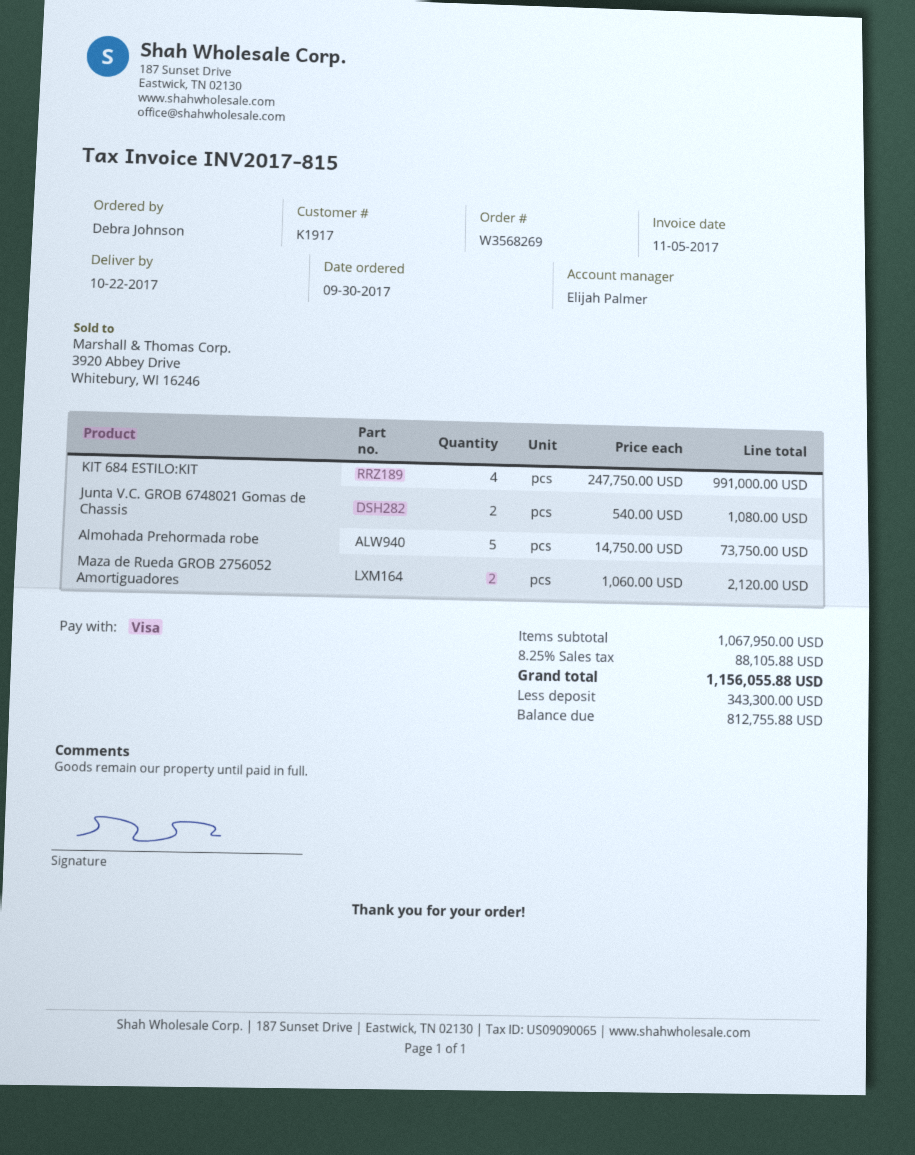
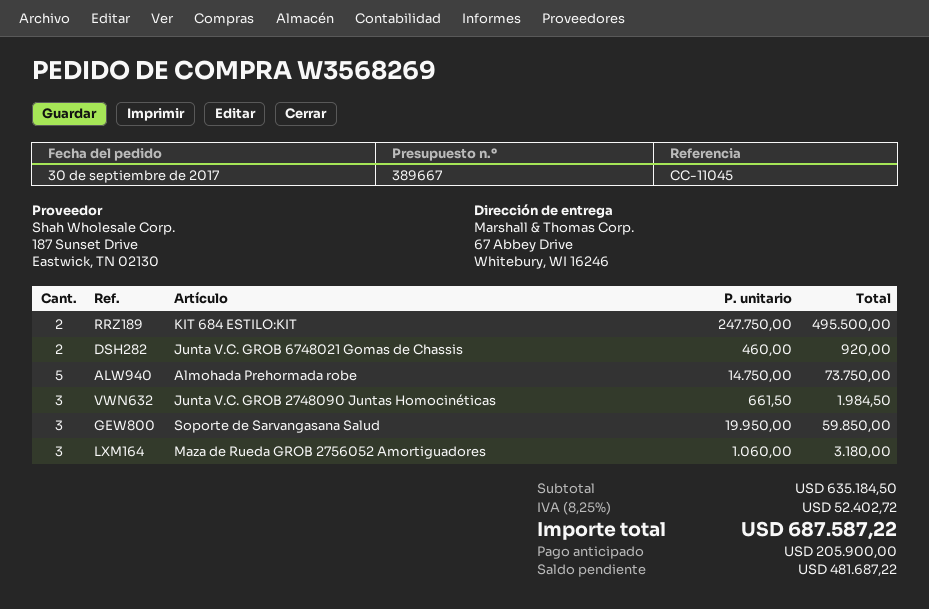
KIT 684 ESTILO:KIT: 4 x 247750.00 = 991000.00 -> 2 x 247750.00 = 495500.00
Junta V.C. GROB 6748021 Gomas de Chassis: 2 x 540.00 = 1080.00 -> 2 x 460.00 = 920.00
Maza de Rueda GROB 2756052 Amortiguadores: 2 x 1060.00 = 2120.00 -> 3 x 1060.00 = 3180.00
Junta V.C. GROB 2748090 Juntas Homocinéticas: none -> 3 x 661.50 = 1984.50
Soporte de Sarvangasana Salud: none -> 3 x 19950.00 = 59850.00
subtotal: 1067950.00 -> 635184.50
tax: 8.25% = 88105.88 -> 8.25% = 52402.72
total: 1156055.88 -> 687587.22
deposit: 343300.00 -> 205900.00
balance: 812755.88 -> 481687.22

